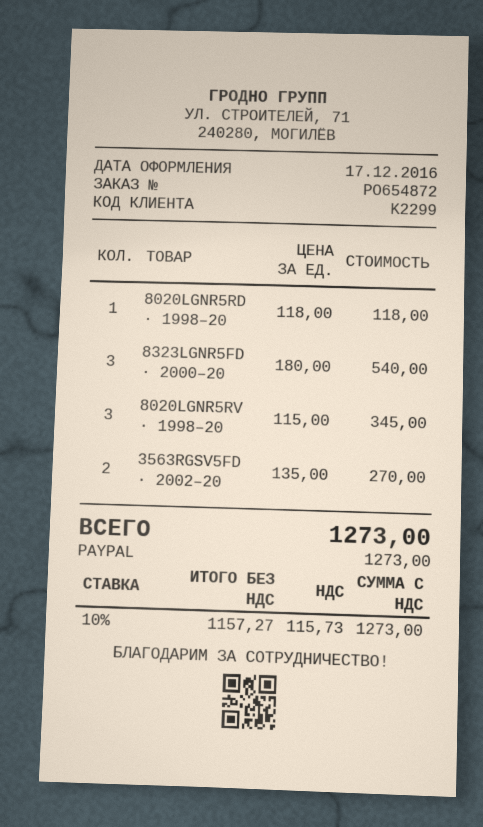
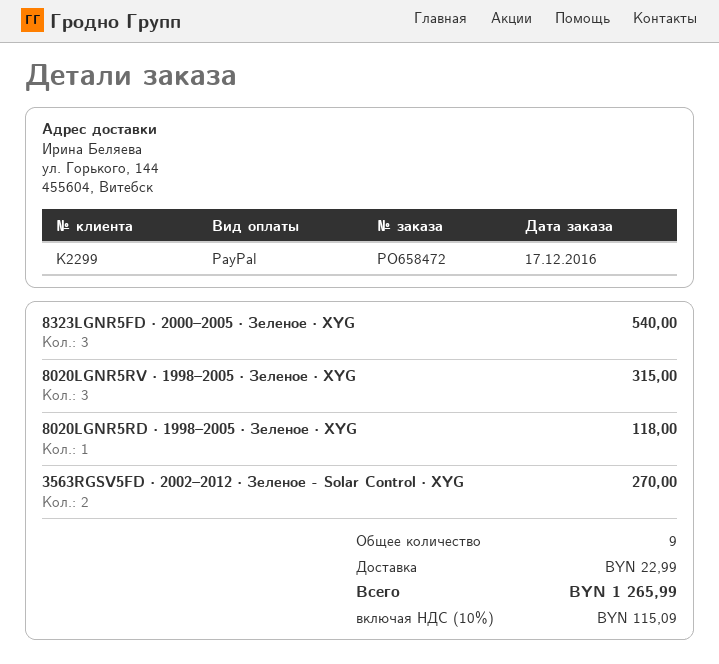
order number: PO654872 -> PO658472
8020LGNR5RV · 1998–20: 3 for 345.00 -> 3 for 315.00
shipping: none -> 22.99
tax: 10% = 115.73 -> 10% = 115.09
total: 1273.00 -> 1265.99

